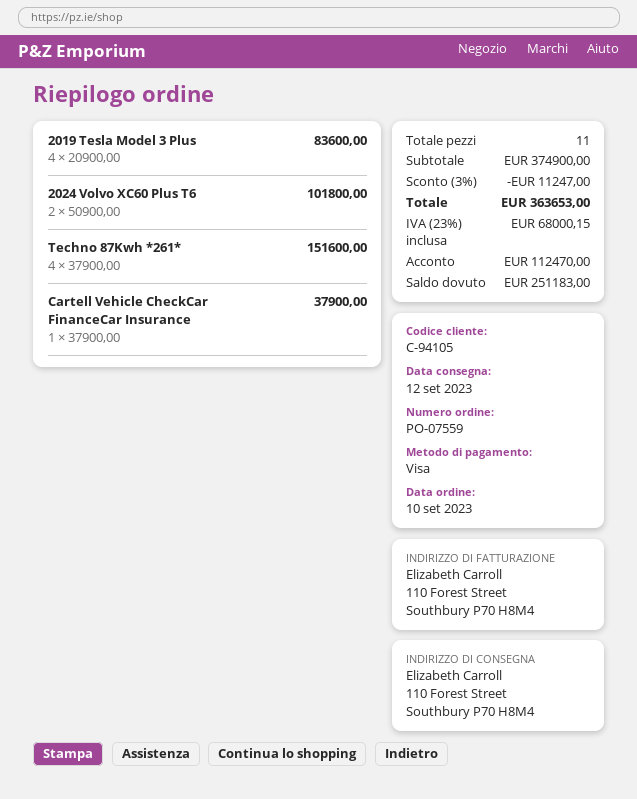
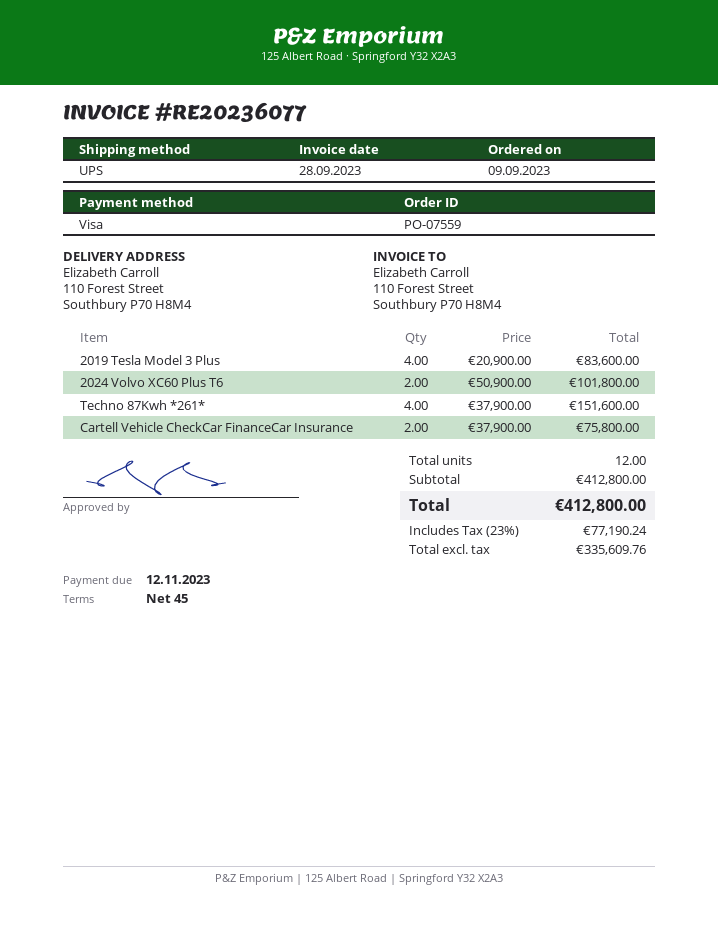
order date: 2023-09-10 -> 2023-09-09
Cartell Vehicle CheckCar FinanceCar Insurance: 1 x 37900.00 = 37900.00 -> 2 x 37900.00 = 75800.00
total quantity: 11 -> 12
subtotal: 374900.00 -> 412800.00
discount: 3% = 11247.00 -> none
tax: 23% = 68000.15 -> 23% = 77190.24
total: 363653.00 -> 412800.00

